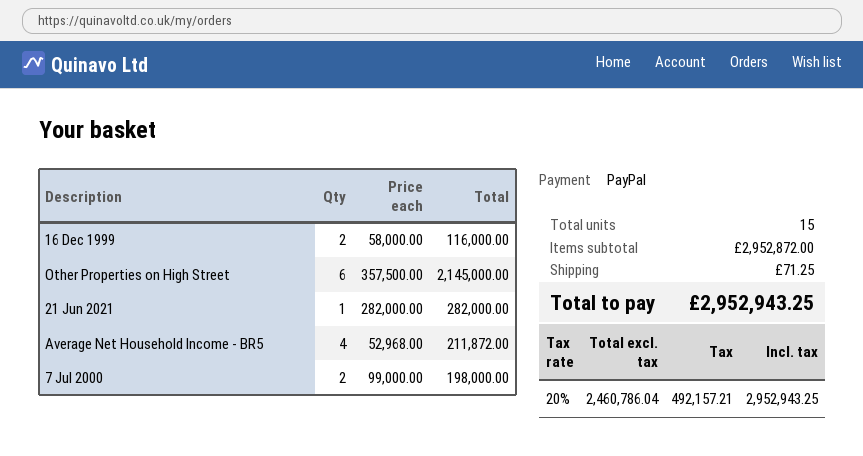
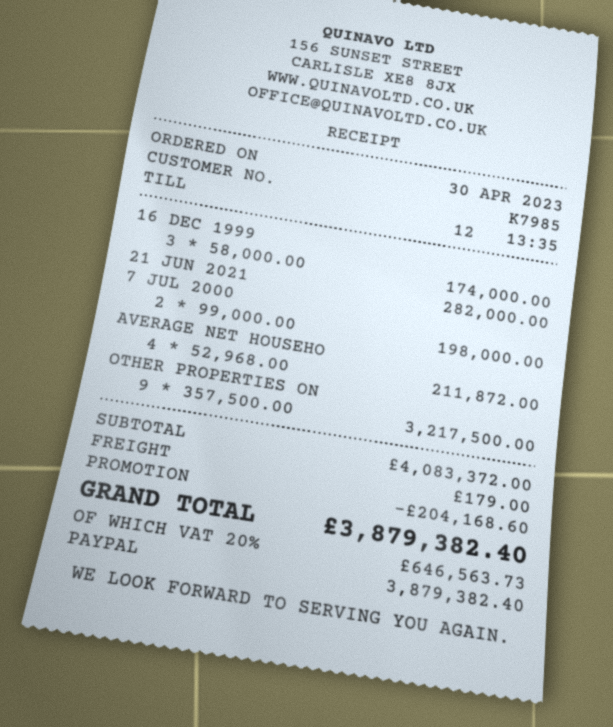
16 Dec 1999: 2 x 58000.00 = 116000.00 -> 3 x 58000.00 = 174000.00
Other Properties on High Street: 6 x 357500.00 = 2145000.00 -> 9 x 357500.00 = 3217500.00
subtotal: 2952872.00 -> 4083372.00
discount: none -> 204168.60
shipping: 71.25 -> 179.00
tax: 20% = 492157.21 -> 20% = 646563.73
total: 2952943.25 -> 3879382.40

